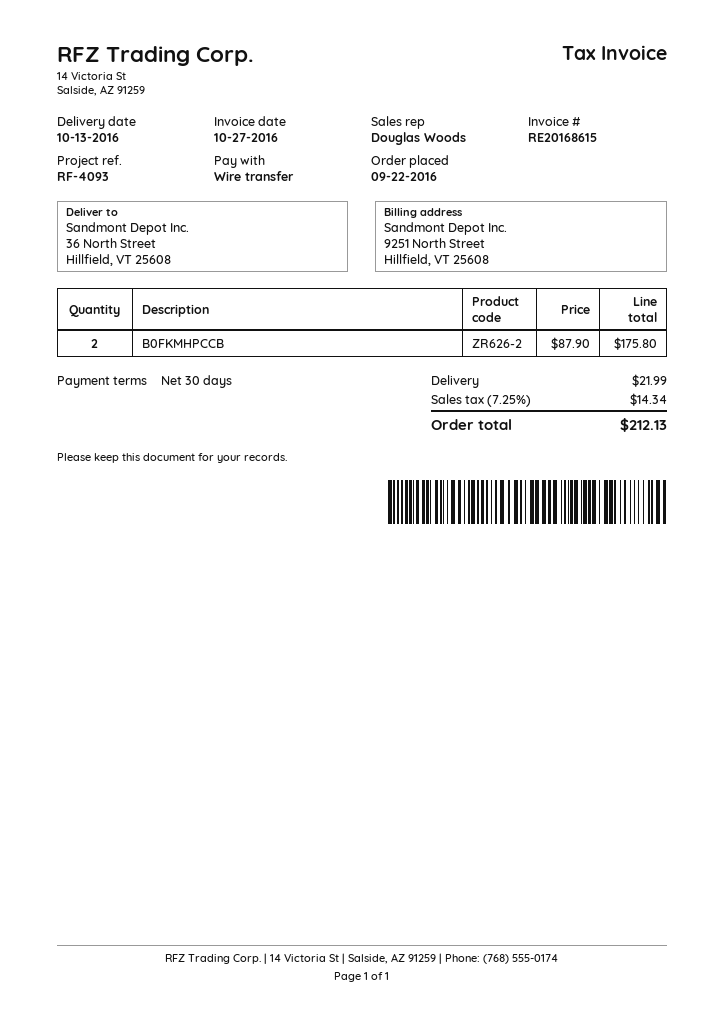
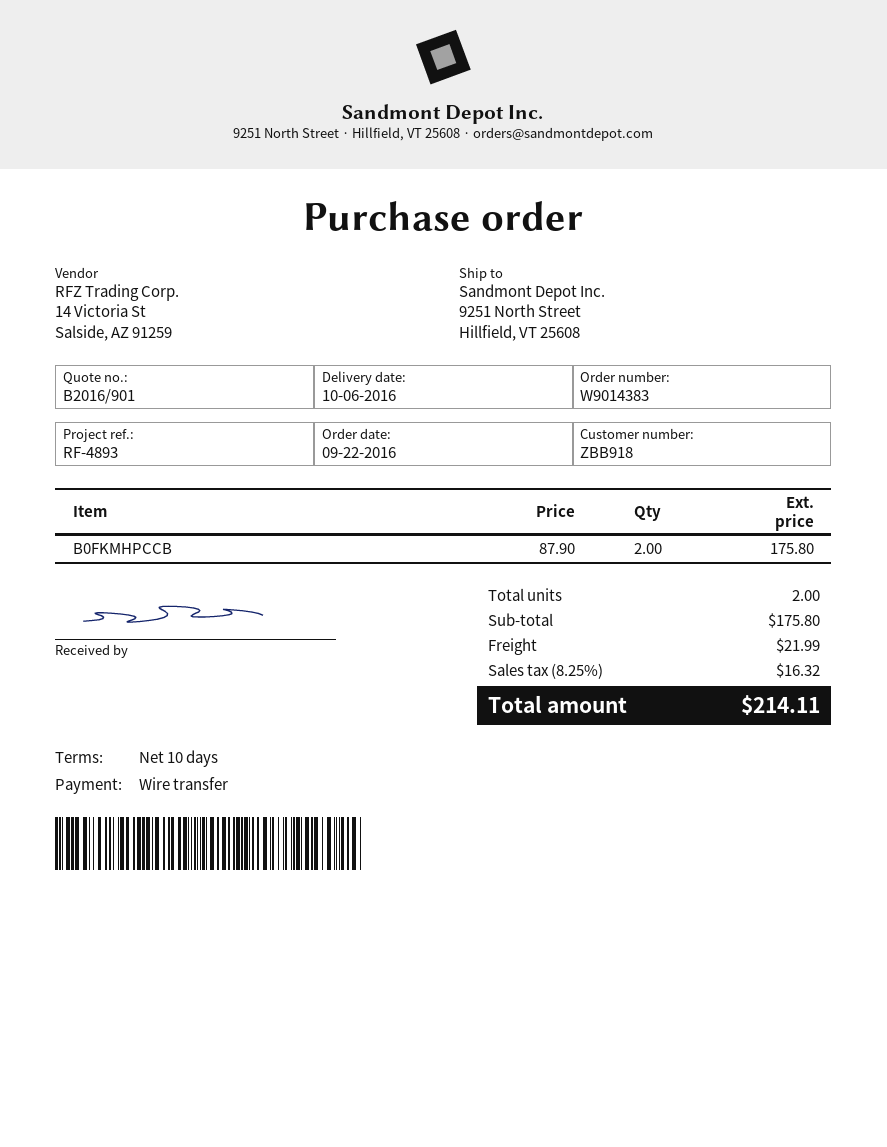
delivery date: 2016-10-13 -> 2016-10-06
payment terms: 30 days -> 10 days
reference: RF-4093 -> RF-4893
ship to: 36 North Street, Hillfield, VT 25608 -> 9251 North Street, Hillfield, VT 25608
tax: 7.25% = 14.34 -> 8.25% = 16.32
total: 212.13 -> 214.11

